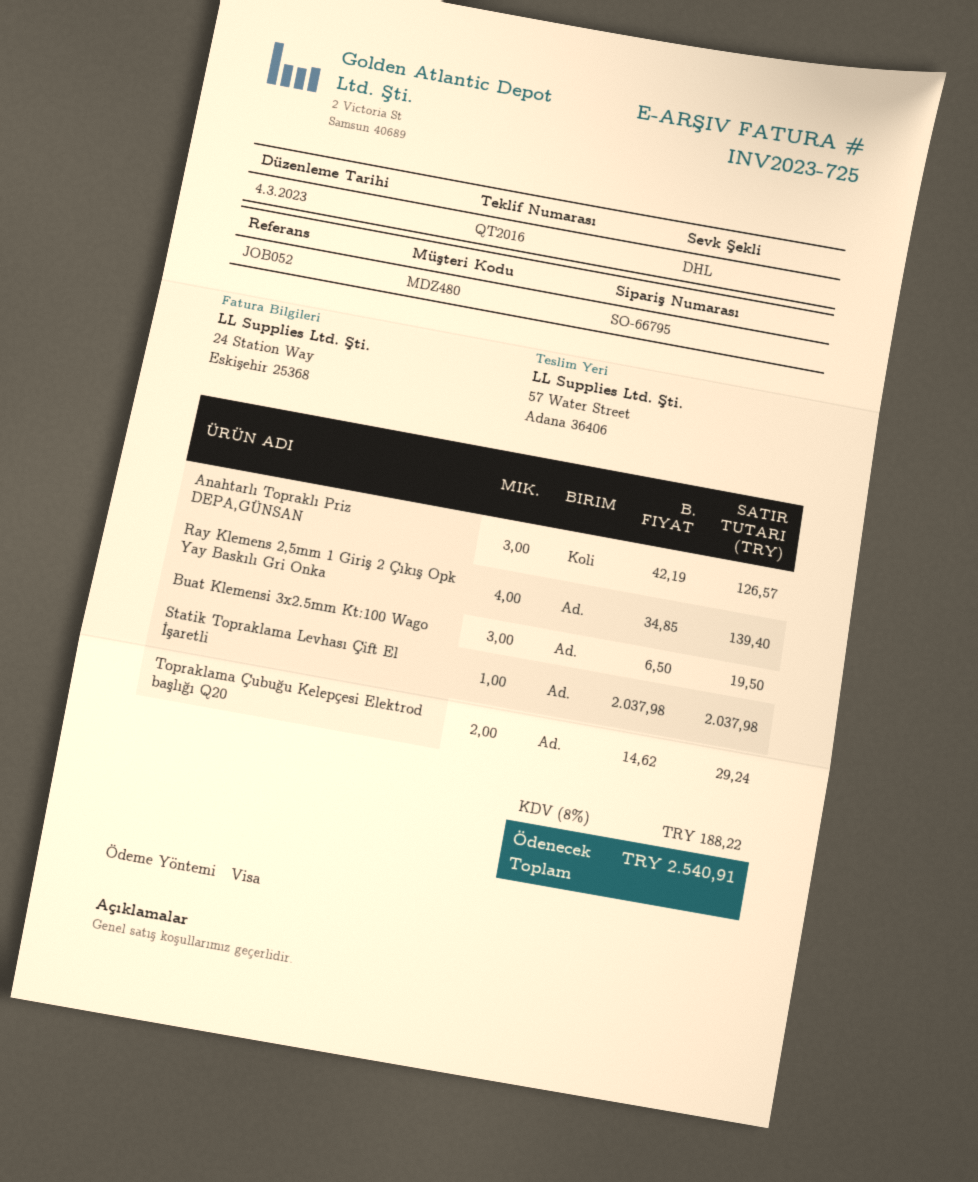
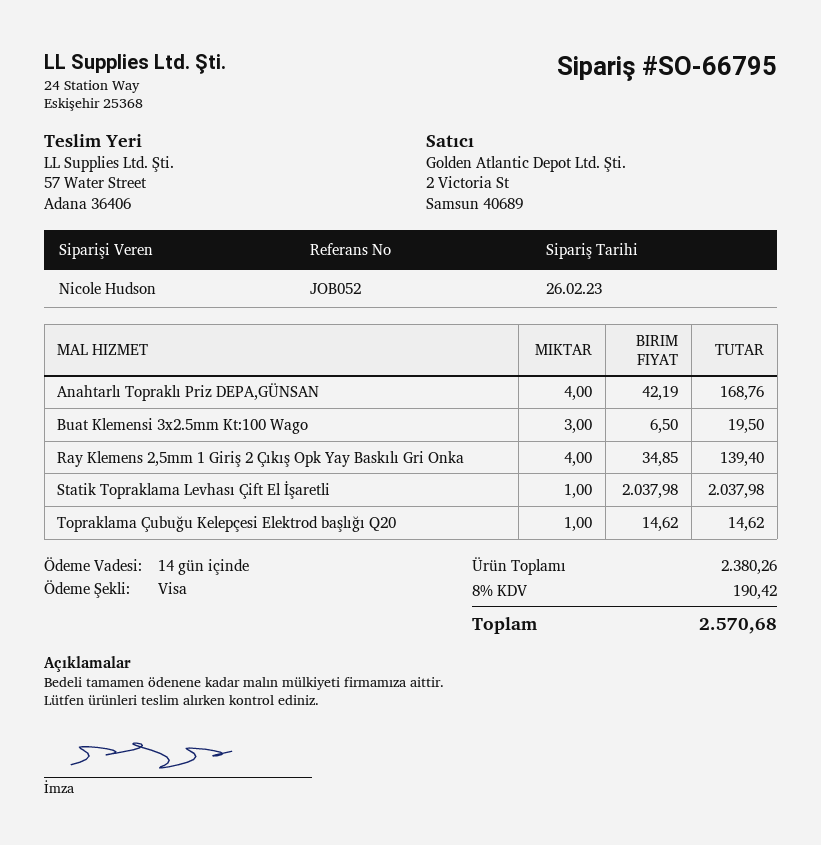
Anahtarlı Topraklı Priz DEPA,GÜNSAN: 3 x 42.19 = 126.57 -> 4 x 42.19 = 168.76
Topraklama Çubuğu Kelepçesi Elektrod başlığı Q20: 2 x 14.62 = 29.24 -> 1 x 14.62 = 14.62
tax: 8% = 188.22 -> 8% = 190.42
total: 2540.91 -> 2570.68

